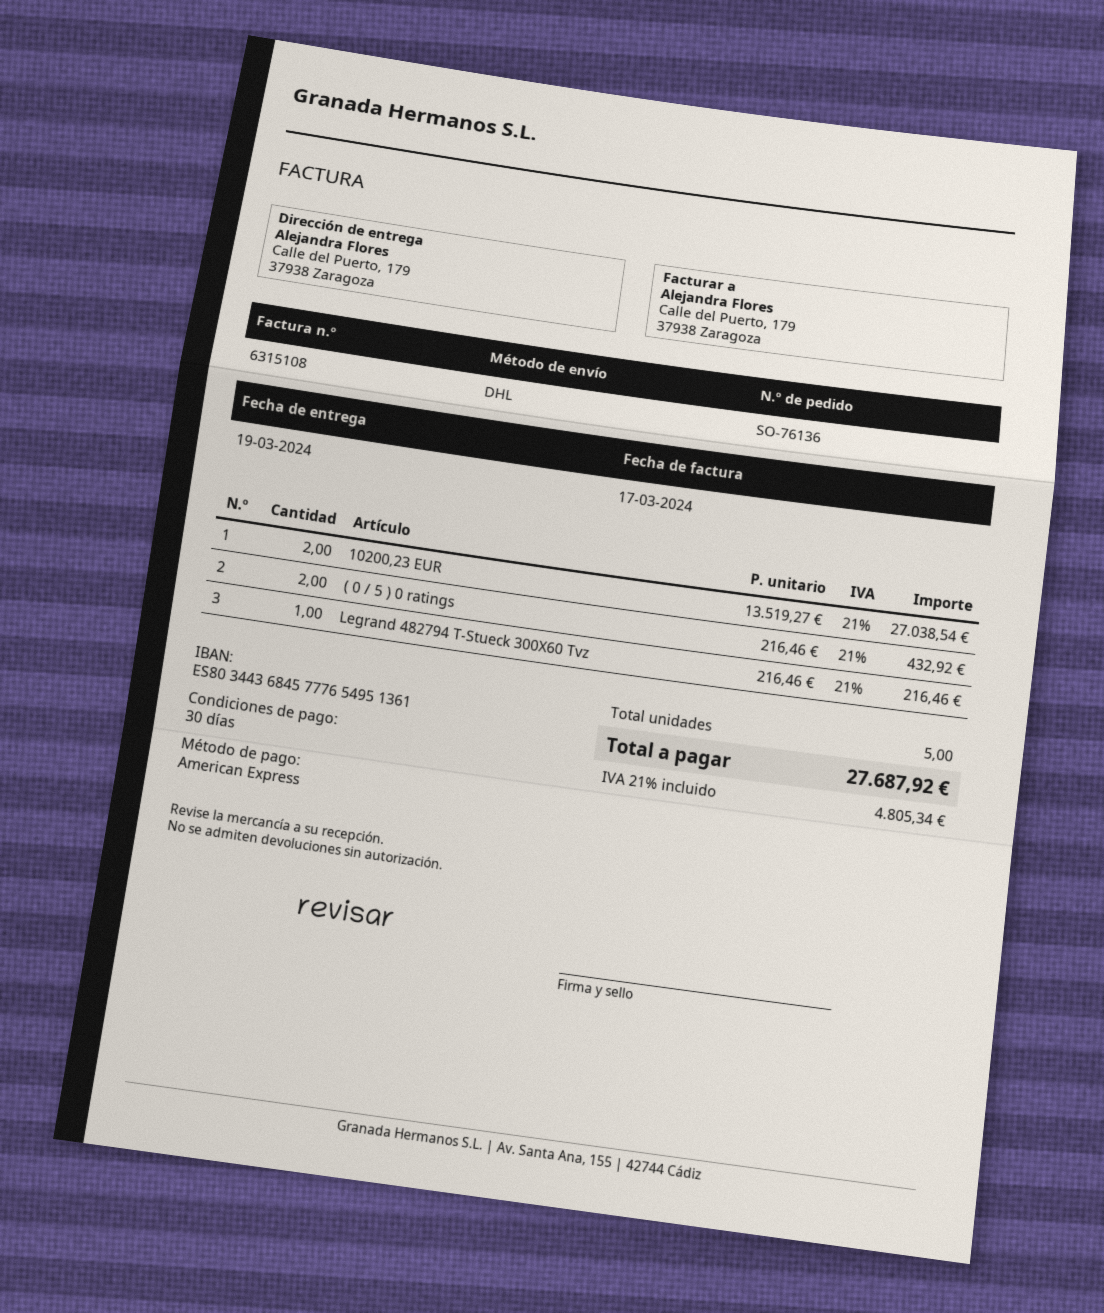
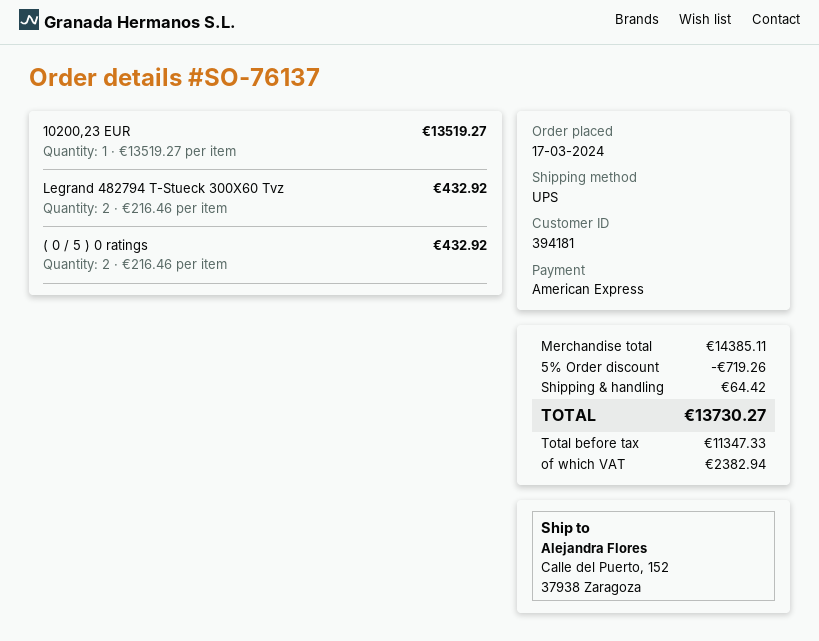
order number: SO-76136 -> SO-76137
shipping method: DHL -> UPS
ship to: Calle del Puerto, 179, 37938 Zaragoza -> Calle del Puerto, 152, 37938 Zaragoza
10200,23 EUR: 2 x 13519.27 = 27038.54 -> 1 x 13519.27 = 13519.27
Legrand 482794 T-Stueck 300X60 Tvz: 1 x 216.46 = 216.46 -> 2 x 216.46 = 432.92
discount: none -> 5% = 719.26
shipping: none -> 64.42
tax: 4805.34 -> 2382.94
total: 27687.92 -> 13730.27

